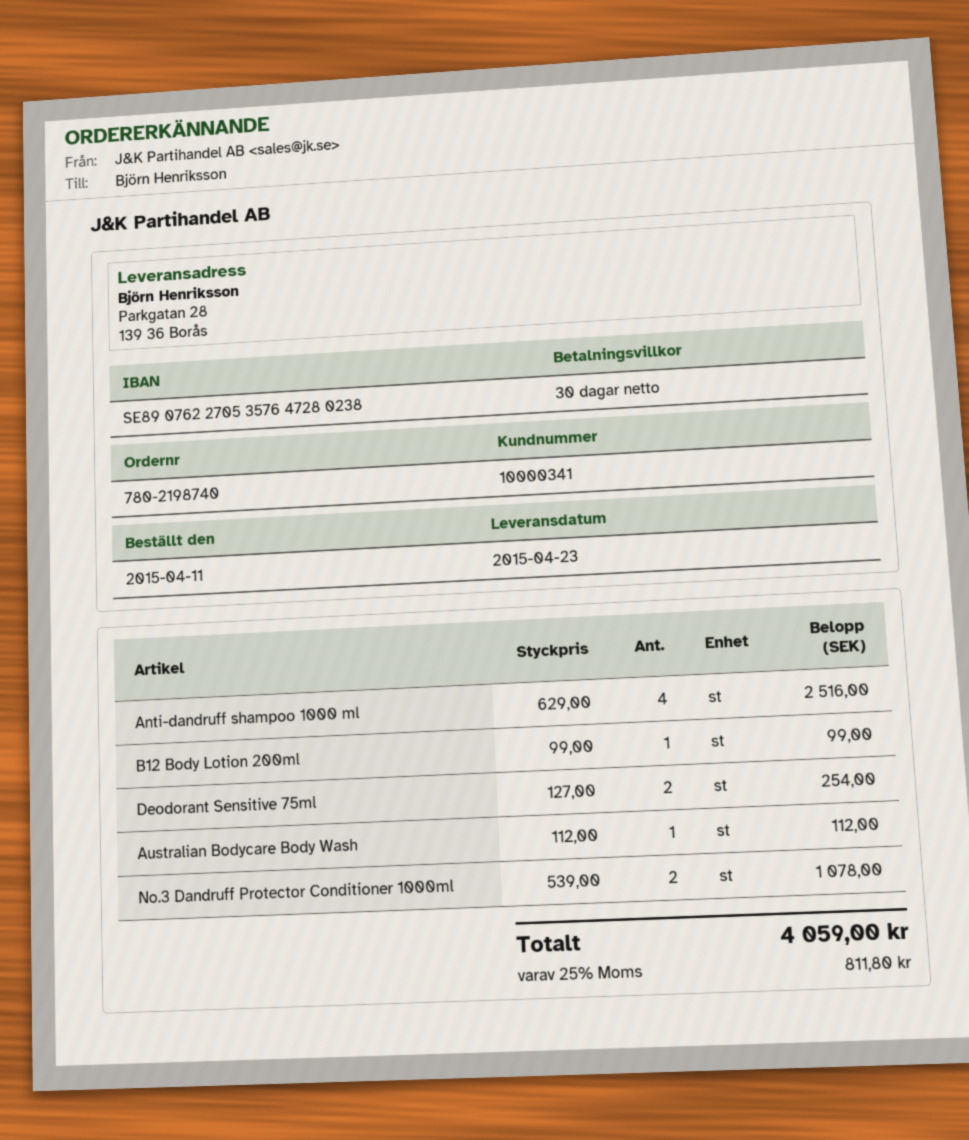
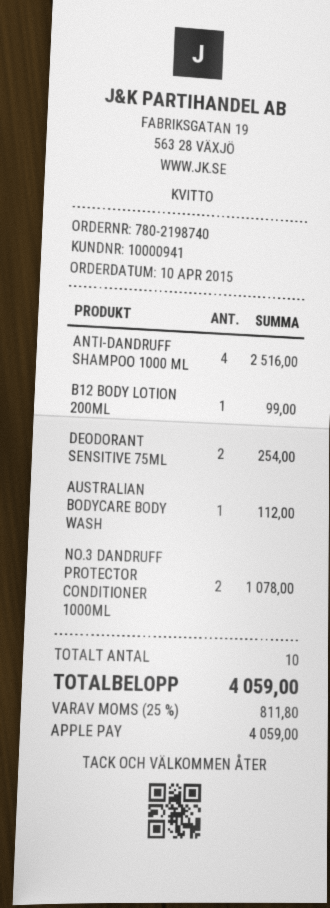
order date: 2015-04-11 -> 2015-04-10
customer number: 10000341 -> 10000941

